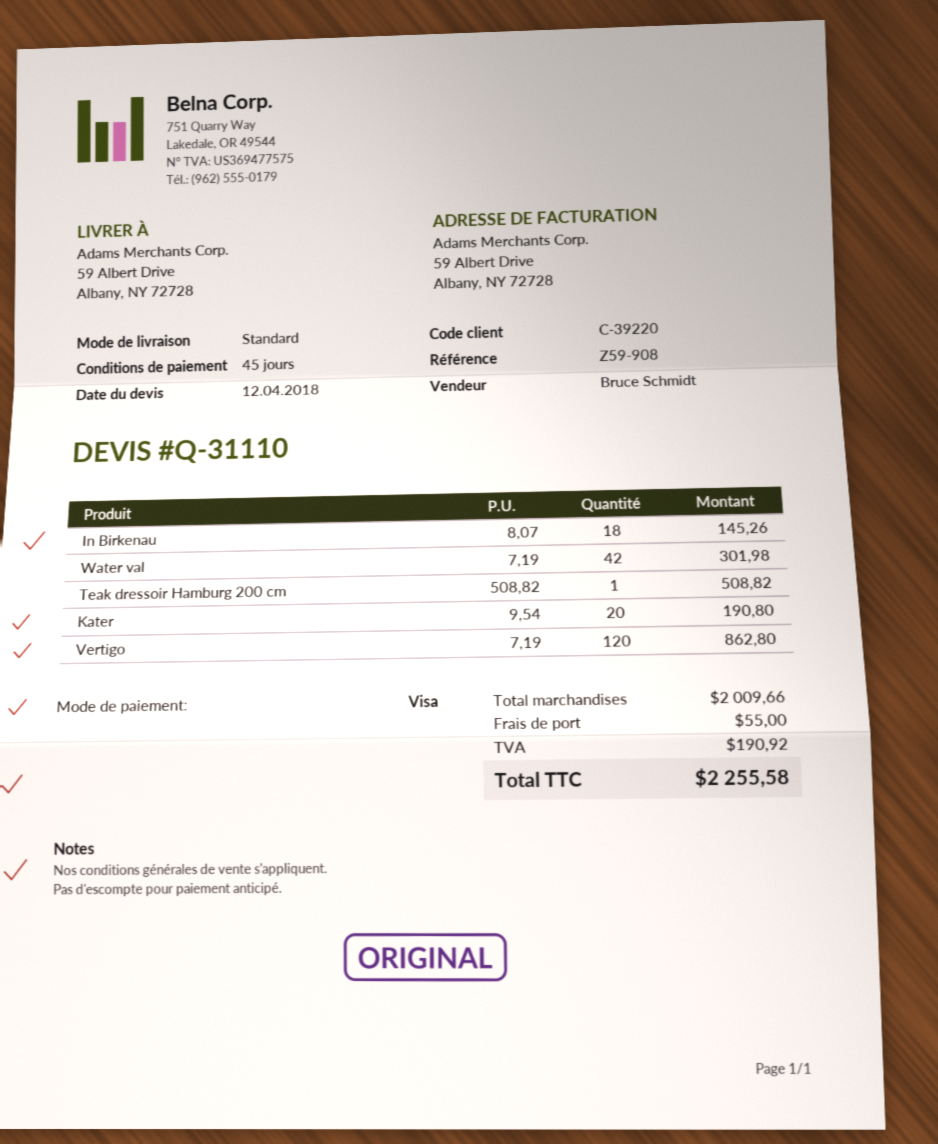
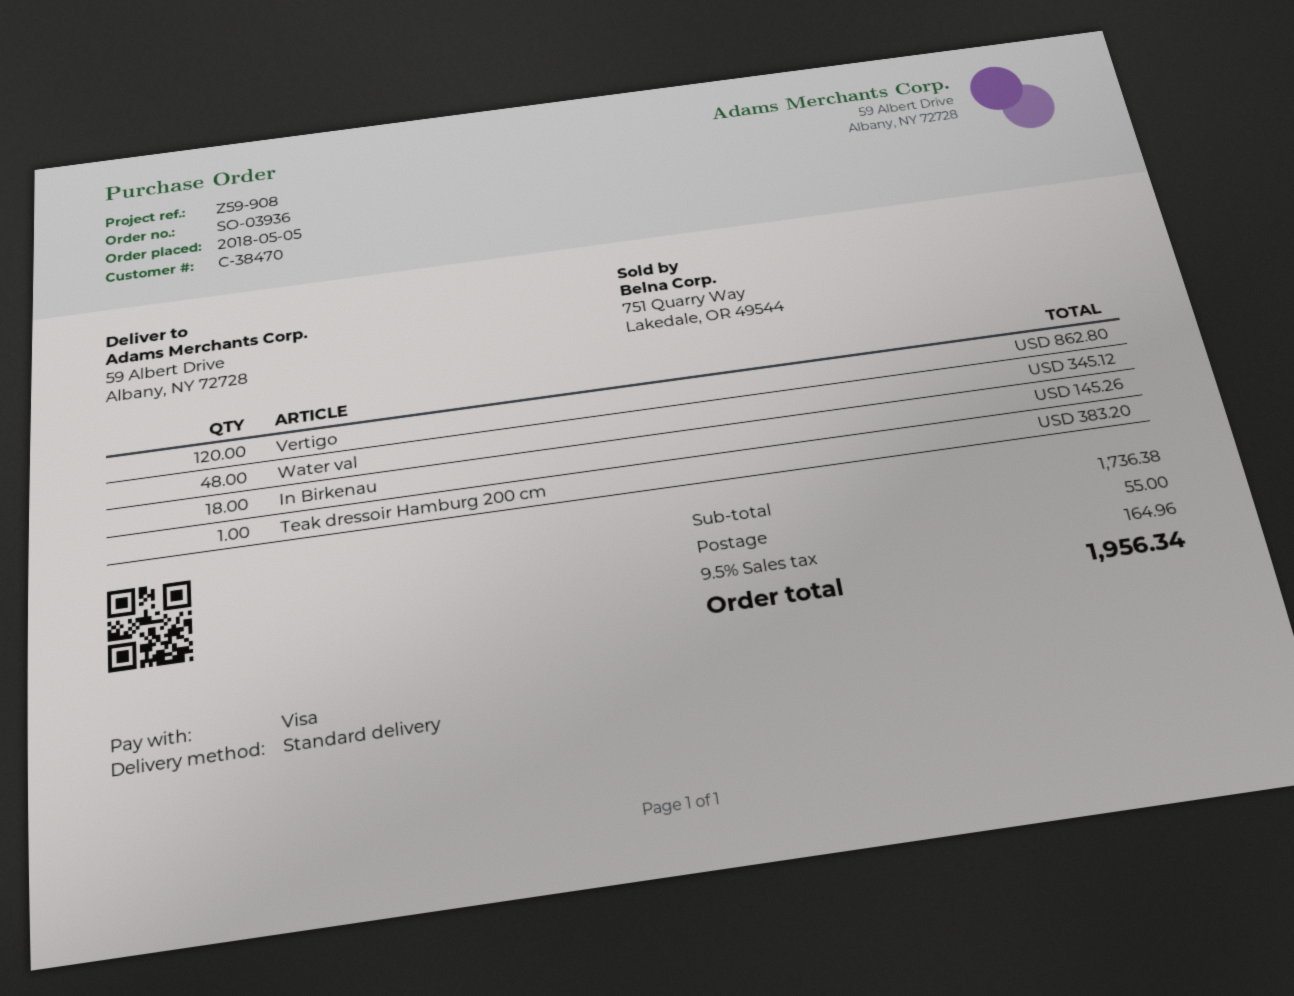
customer number: C-39220 -> C-38470
Water val: 42 for 301.98 -> 48 for 345.12
Teak dressoir Hamburg 200 cm: 1 for 508.82 -> 1 for 383.20
Kater: 20 for 190.80 -> none
subtotal: 2009.66 -> 1736.38
tax: 190.92 -> 164.96
total: 2255.58 -> 1956.34

